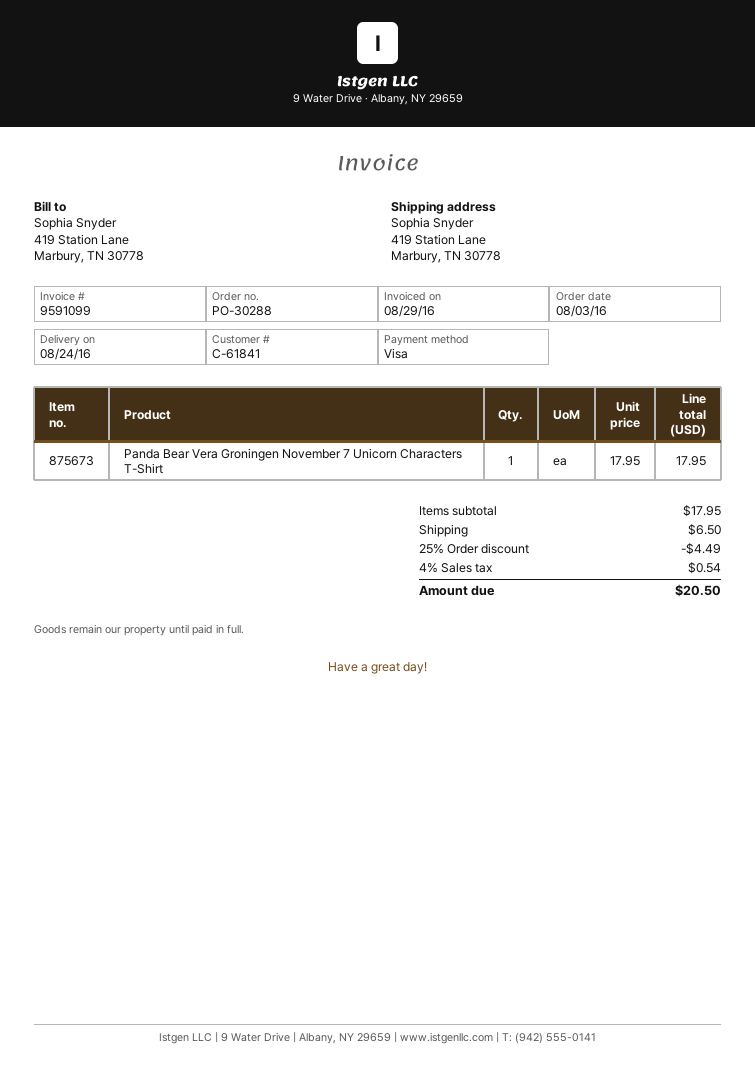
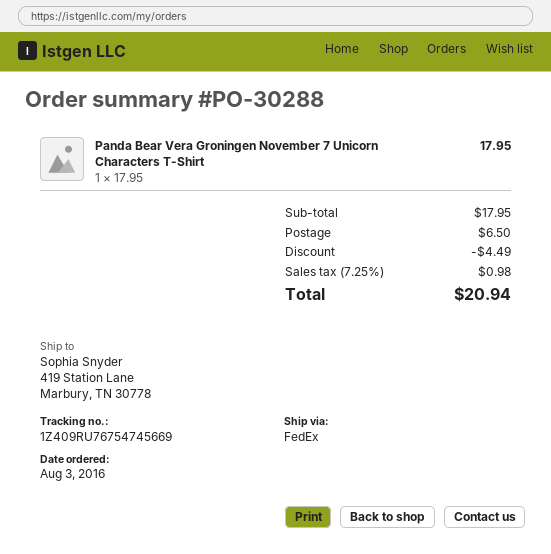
tax: 4% = 0.54 -> 7.25% = 0.98
total: 20.50 -> 20.94

